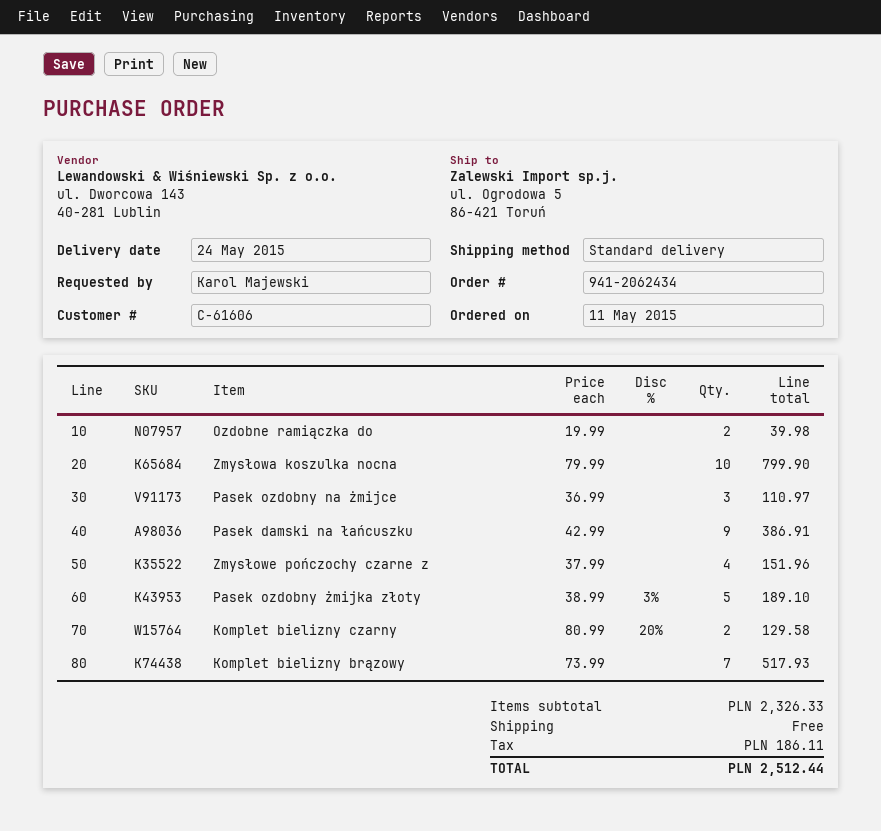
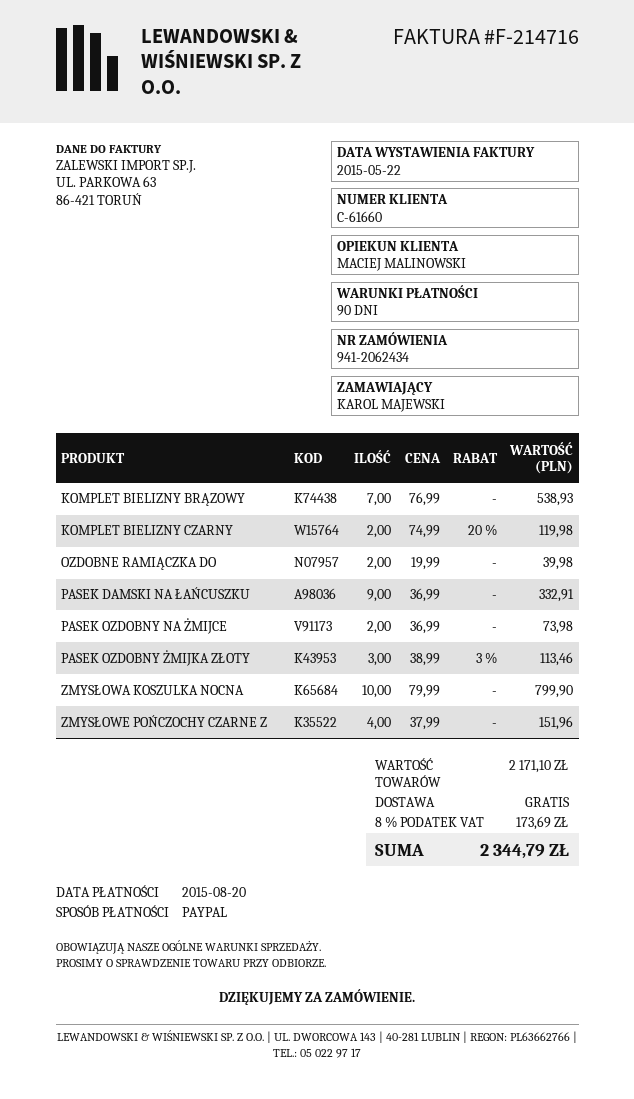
customer number: C-61606 -> C-61660
Pasek ozdobny na żmijce: 3 x 36.99 = 110.97 -> 2 x 36.99 = 73.98
Pasek damski na łańcuszku: 9 x 42.99 = 386.91 -> 9 x 36.99 = 332.91
Pasek ozdobny żmijka złoty: 5 x 38.99 - 3% = 189.10 -> 3 x 38.99 - 3% = 113.46
Komplet bielizny czarny: 2 x 80.99 - 20% = 129.58 -> 2 x 74.99 - 20% = 119.98
Komplet bielizny brązowy: 7 x 73.99 = 517.93 -> 7 x 76.99 = 538.93
subtotal: 2326.33 -> 2171.10
tax: 186.11 -> 173.69
total: 2512.44 -> 2344.79

